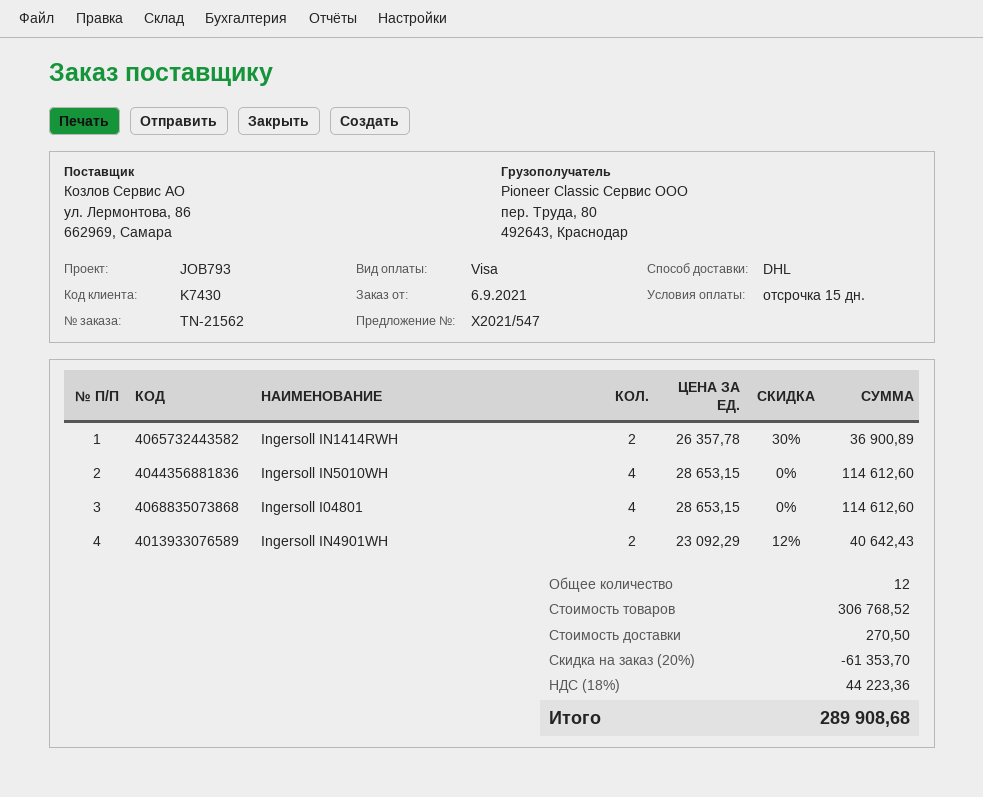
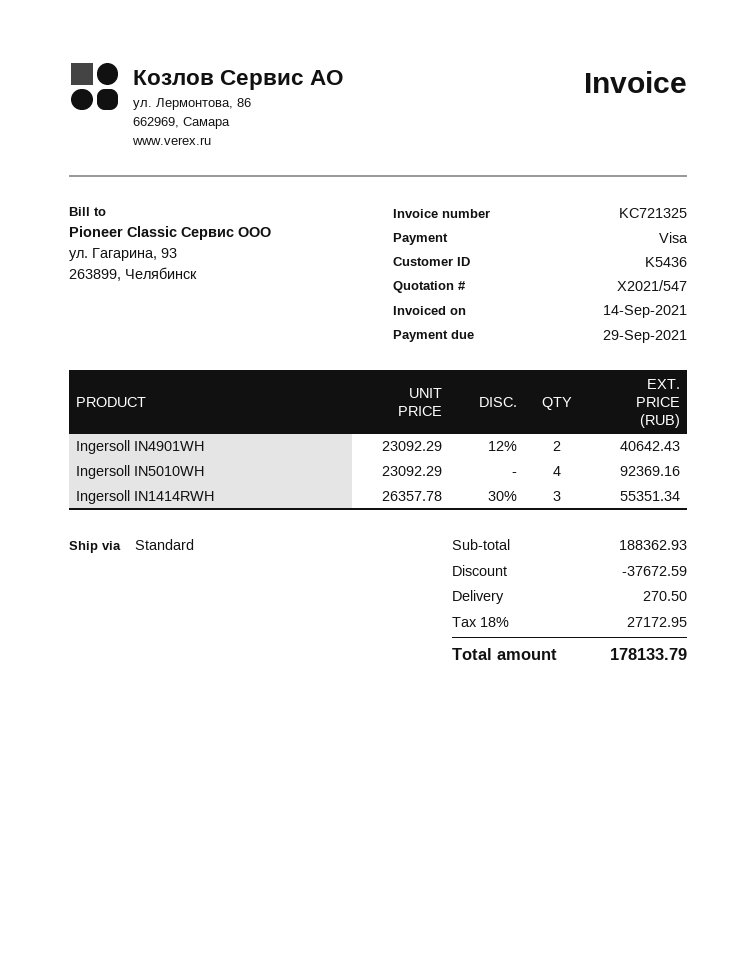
customer number: K7430 -> K5436
shipping method: DHL -> standard
Ingersoll IN1414RWH: 2 x 26357.78 - 30% = 36900.89 -> 3 x 26357.78 - 30% = 55351.34
Ingersoll IN5010WH: 4 x 28653.15 = 114612.60 -> 4 x 23092.29 = 92369.16
Ingersoll I04801: 4 x 28653.15 = 114612.60 -> none
subtotal: 306768.52 -> 188362.93
discount: 61353.70 -> 37672.59
tax: 18% = 44223.36 -> 18% = 27172.95
total: 289908.68 -> 178133.79

